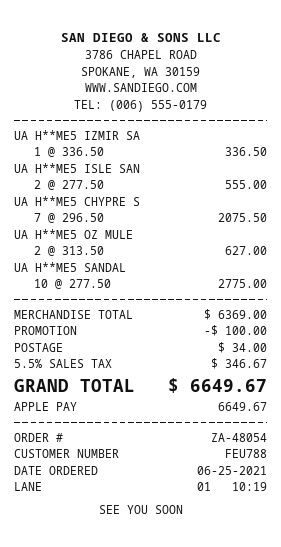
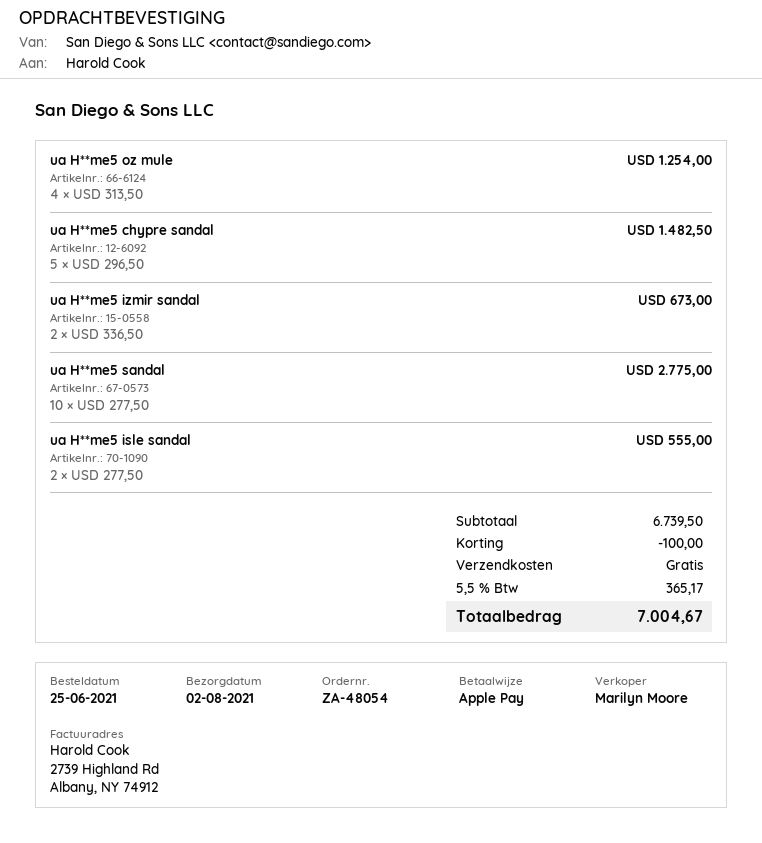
UA H**ME5 IZMIR SA: 1 x 336.50 = 336.50 -> 2 x 336.50 = 673.00
UA H**ME5 CHYPRE S: 7 x 296.50 = 2075.50 -> 5 x 296.50 = 1482.50
UA H**ME5 OZ MULE: 2 x 313.50 = 627.00 -> 4 x 313.50 = 1254.00
subtotal: 6369.00 -> 6739.50
shipping: 34.00 -> 0.00
tax: 5.5% = 346.67 -> 5.5% = 365.17
total: 6649.67 -> 7004.67

